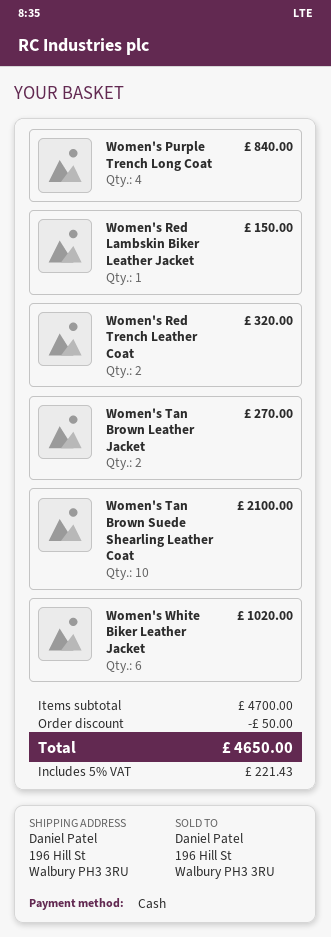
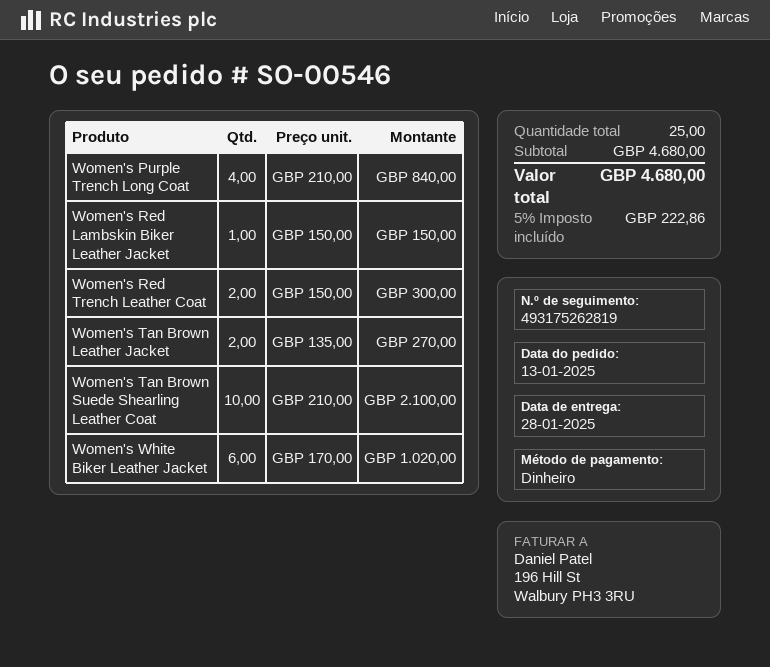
Women's Red Trench Leather Coat: 2 for 320.00 -> 2 for 300.00
subtotal: 4700.00 -> 4680.00
discount: 50.00 -> none
tax: 5% = 221.43 -> 5% = 222.86
total: 4650.00 -> 4680.00

